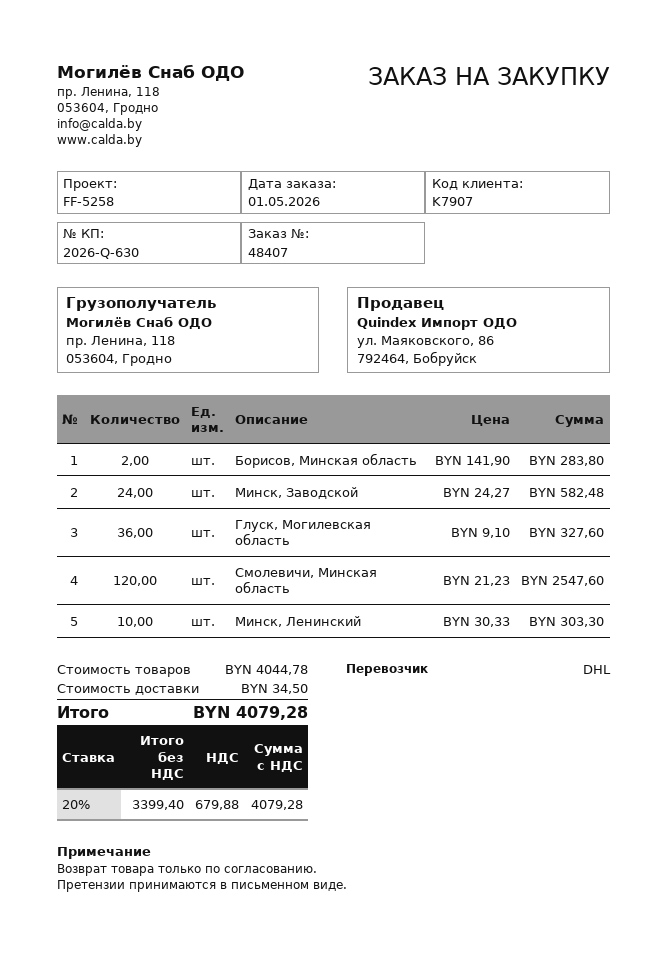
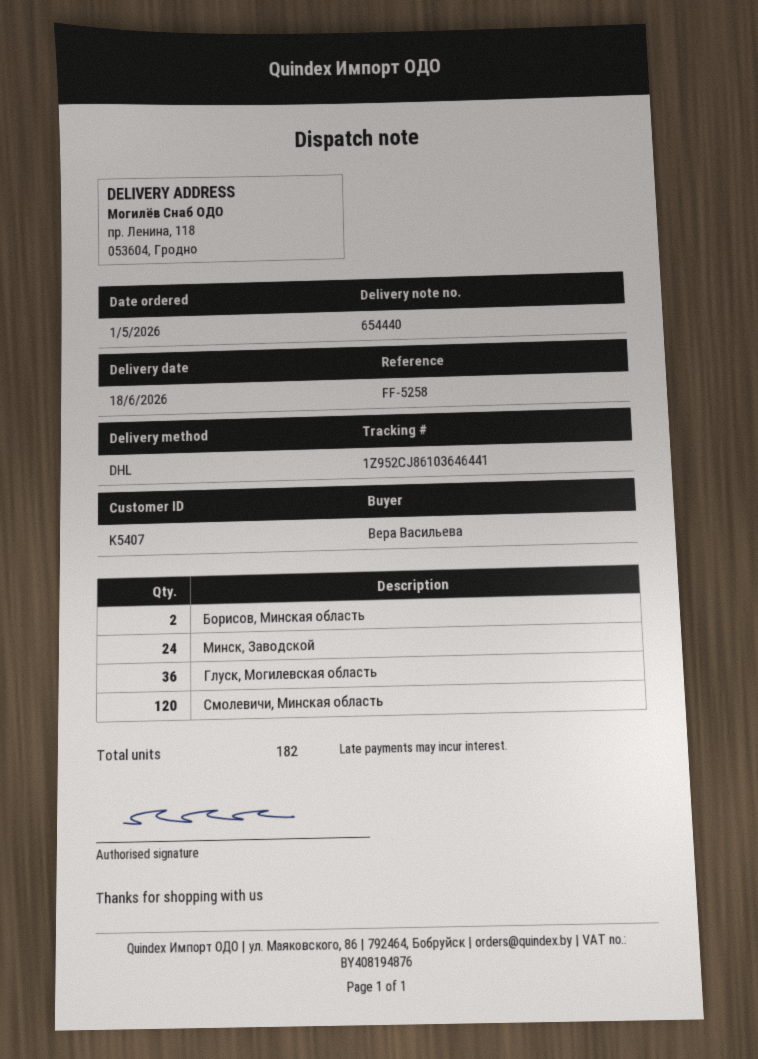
customer number: K7907 -> K5407
Минск, Ленинский: 10 -> none

